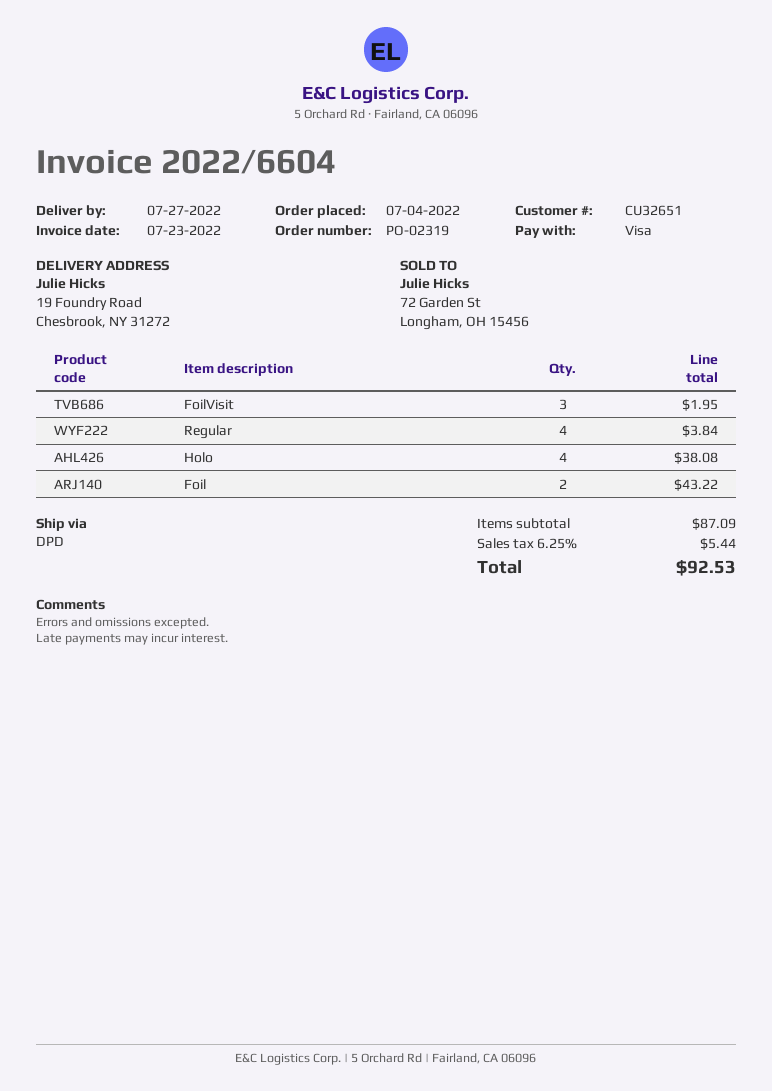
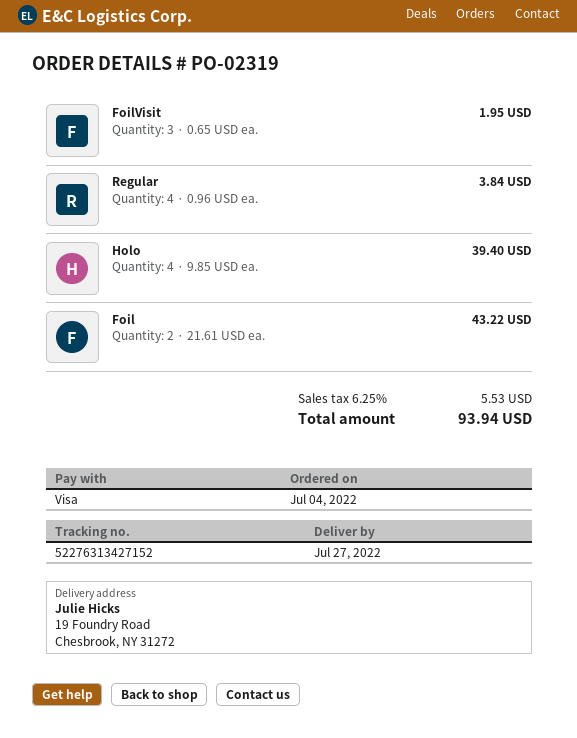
Holo: 4 for 38.08 -> 4 for 39.40
tax: 6.25% = 5.44 -> 6.25% = 5.53
total: 92.53 -> 93.94

